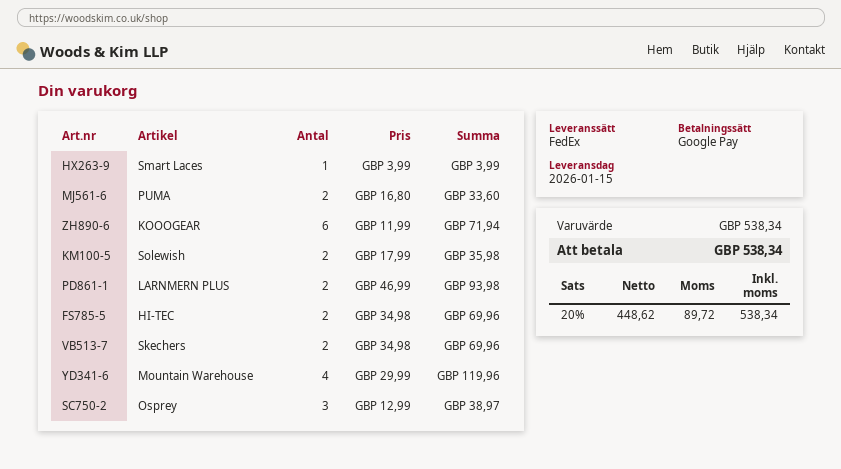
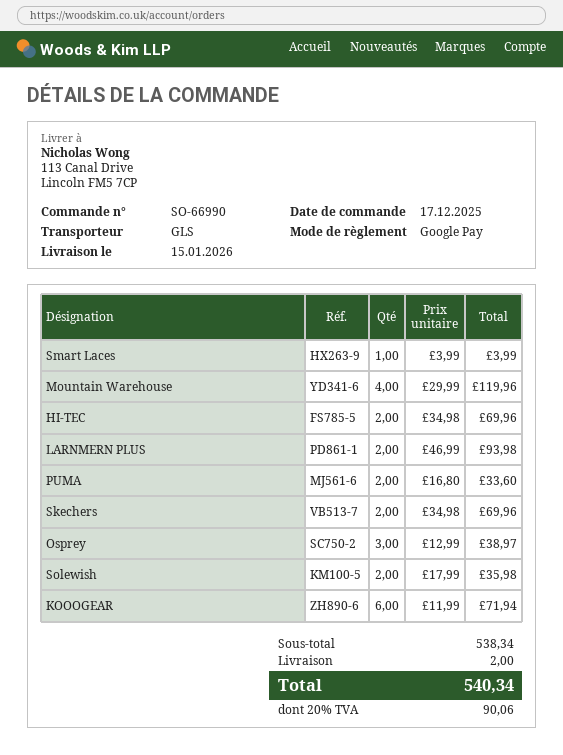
shipping method: FedEx -> GLS
shipping: none -> 2.00
tax: 20% = 89.72 -> 20% = 90.06
total: 538.34 -> 540.34

